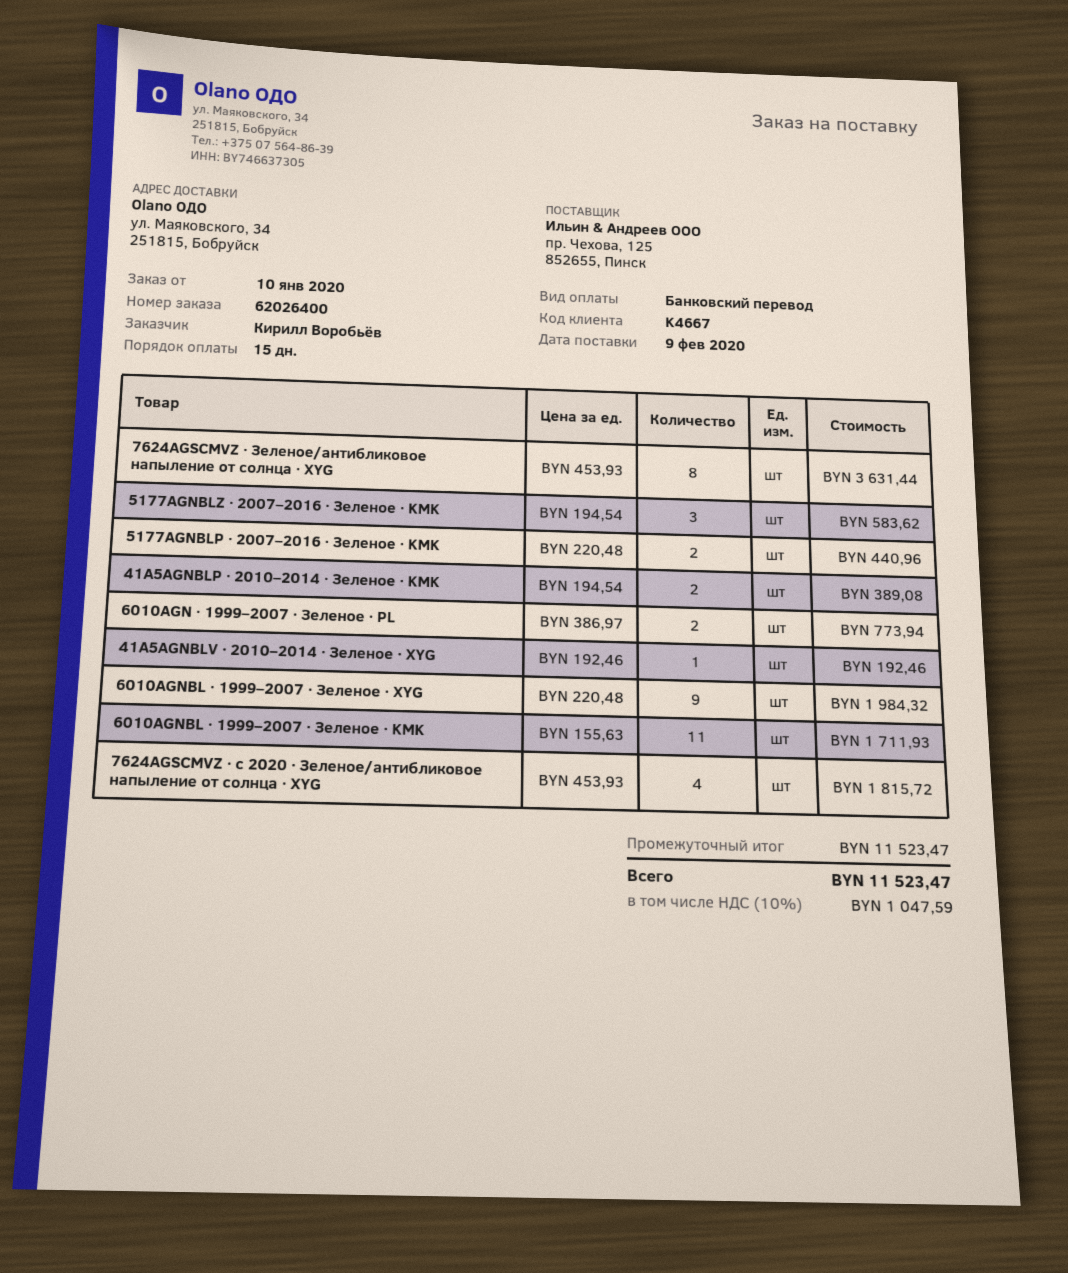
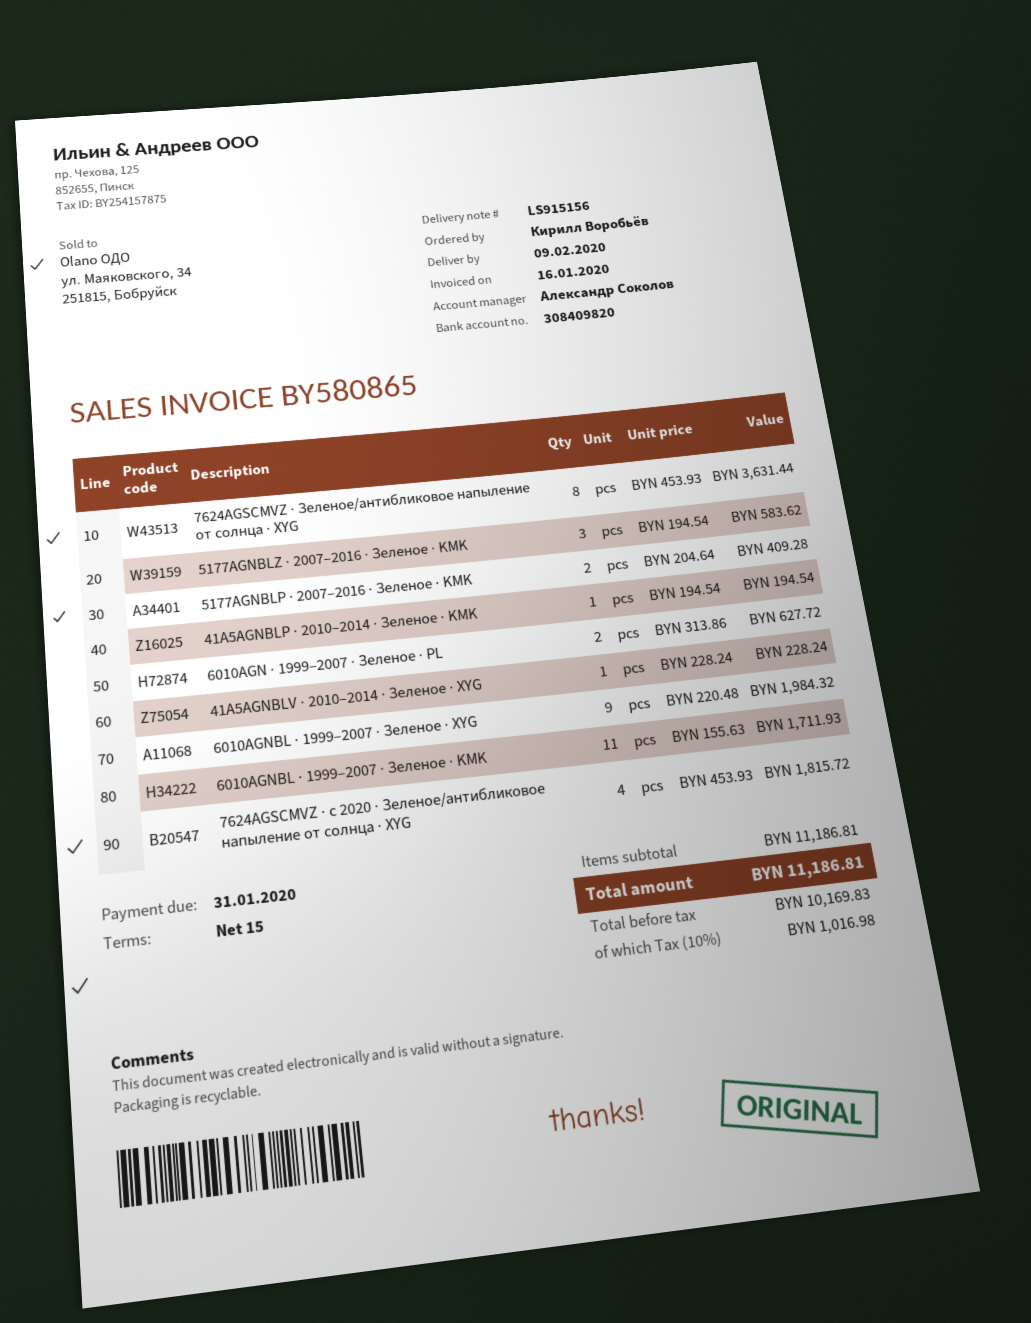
5177AGNBLP · 2007–2016 · Зеленое · KMK: 2 x 220.48 = 440.96 -> 2 x 204.64 = 409.28
41A5AGNBLP · 2010–2014 · Зеленое · KMK: 2 x 194.54 = 389.08 -> 1 x 194.54 = 194.54
6010AGN · 1999–2007 · Зеленое · PL: 2 x 386.97 = 773.94 -> 2 x 313.86 = 627.72
41A5AGNBLV · 2010–2014 · Зеленое · XYG: 1 x 192.46 = 192.46 -> 1 x 228.24 = 228.24
subtotal: 11523.47 -> 11186.81
tax: 10% = 1047.59 -> 10% = 1016.98
total: 11523.47 -> 11186.81

